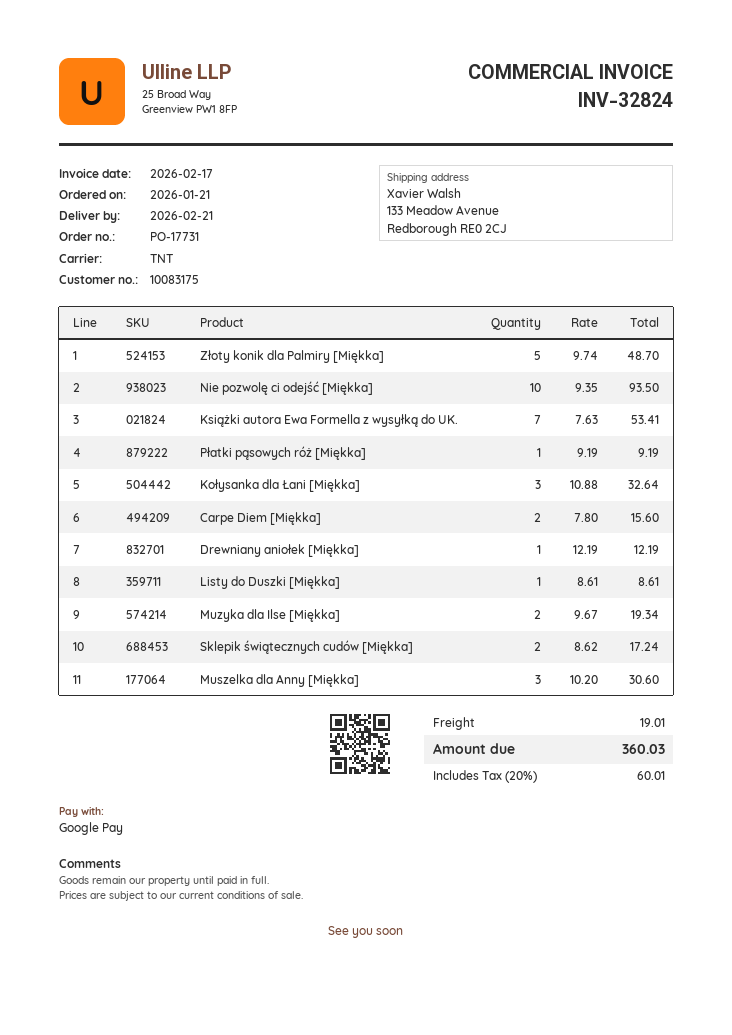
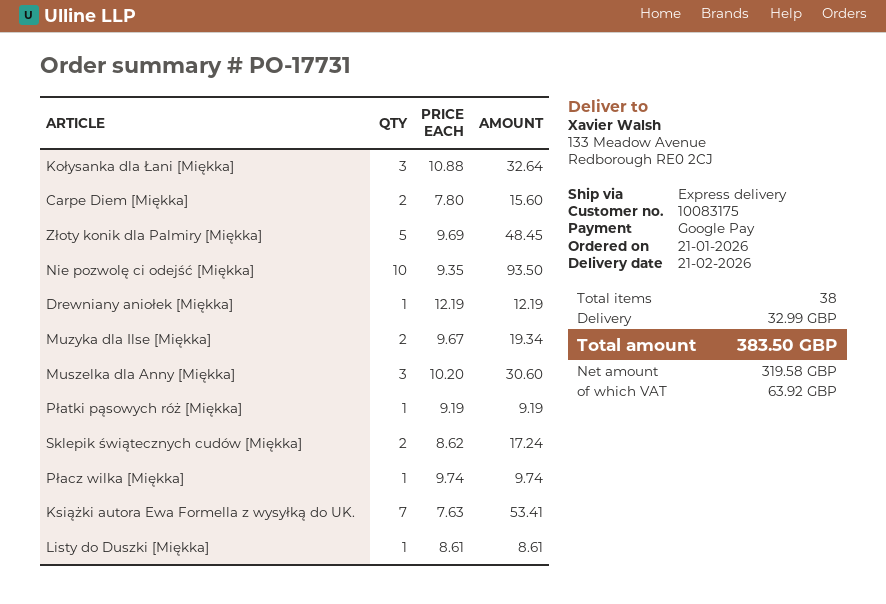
shipping method: TNT -> express
Złoty konik dla Palmiry [Miękka]: 5 x 9.74 = 48.70 -> 5 x 9.69 = 48.45
Płacz wilka [Miękka]: none -> 1 x 9.74 = 9.74
shipping: 19.01 -> 32.99
tax: 60.01 -> 63.92
total: 360.03 -> 383.50

